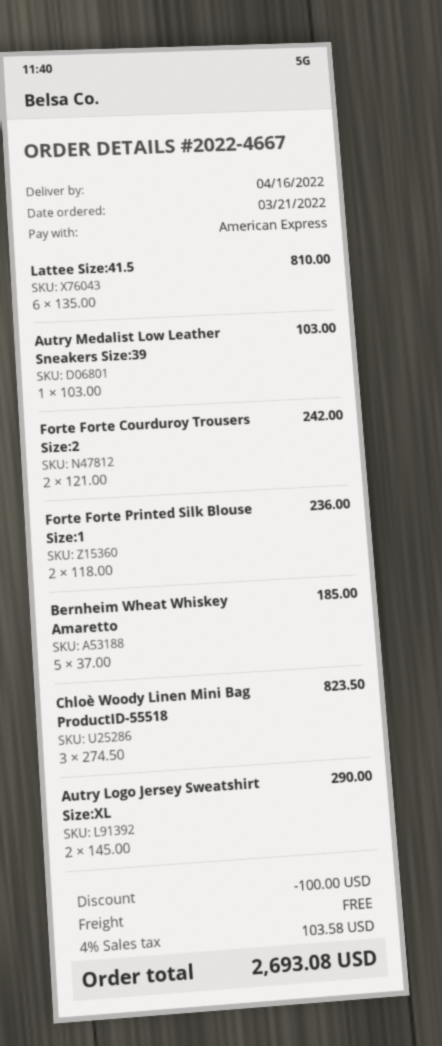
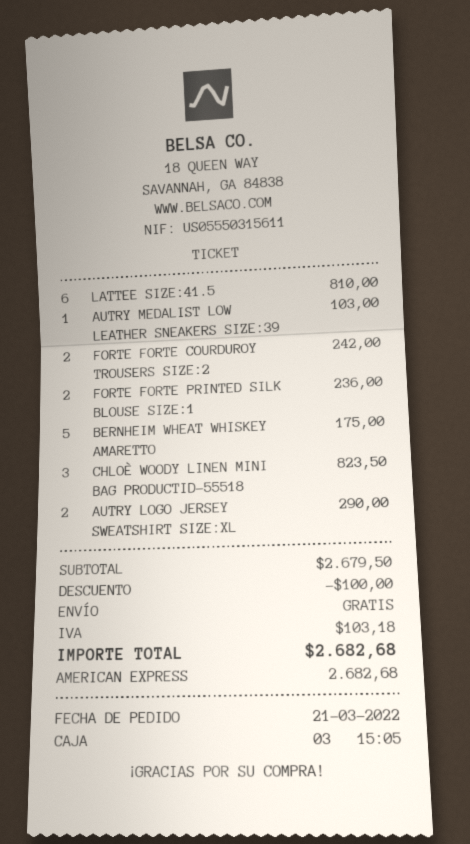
Bernheim Wheat Whiskey Amaretto: 5 for 185.00 -> 5 for 175.00
tax: 103.58 -> 103.18
total: 2693.08 -> 2682.68

